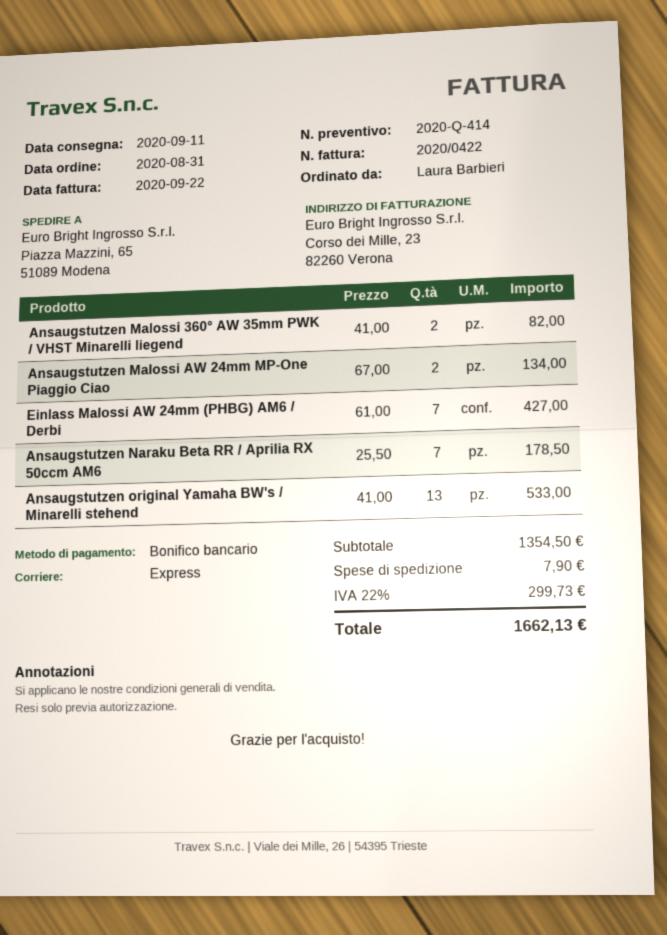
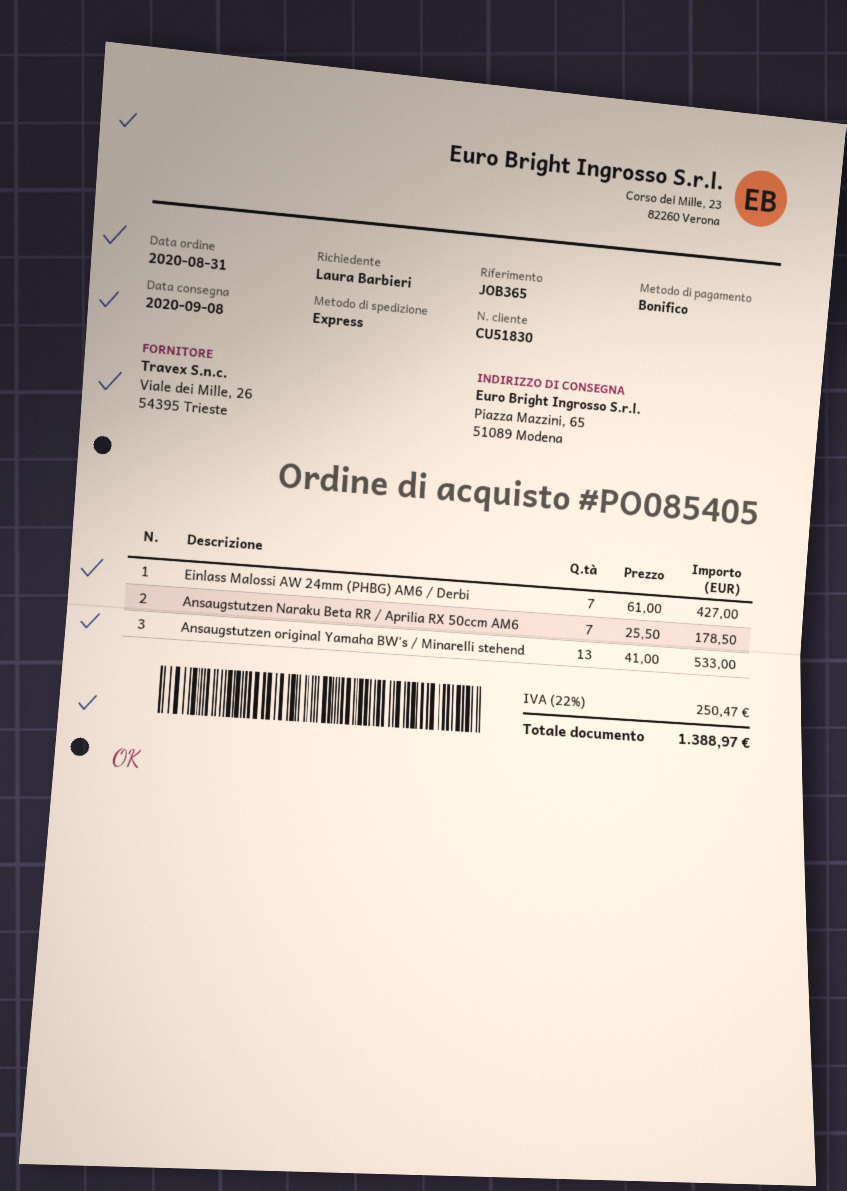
delivery date: 2020-09-11 -> 2020-09-08
Ansaugstutzen Malossi 360° AW 35mm PWK / VHST Minarelli liegend: 2 x 41.00 = 82.00 -> none
Ansaugstutzen Malossi AW 24mm MP-One Piaggio Ciao: 2 x 67.00 = 134.00 -> none
shipping: 7.90 -> none
tax: 22% = 299.73 -> 22% = 250.47
total: 1662.13 -> 1388.97

